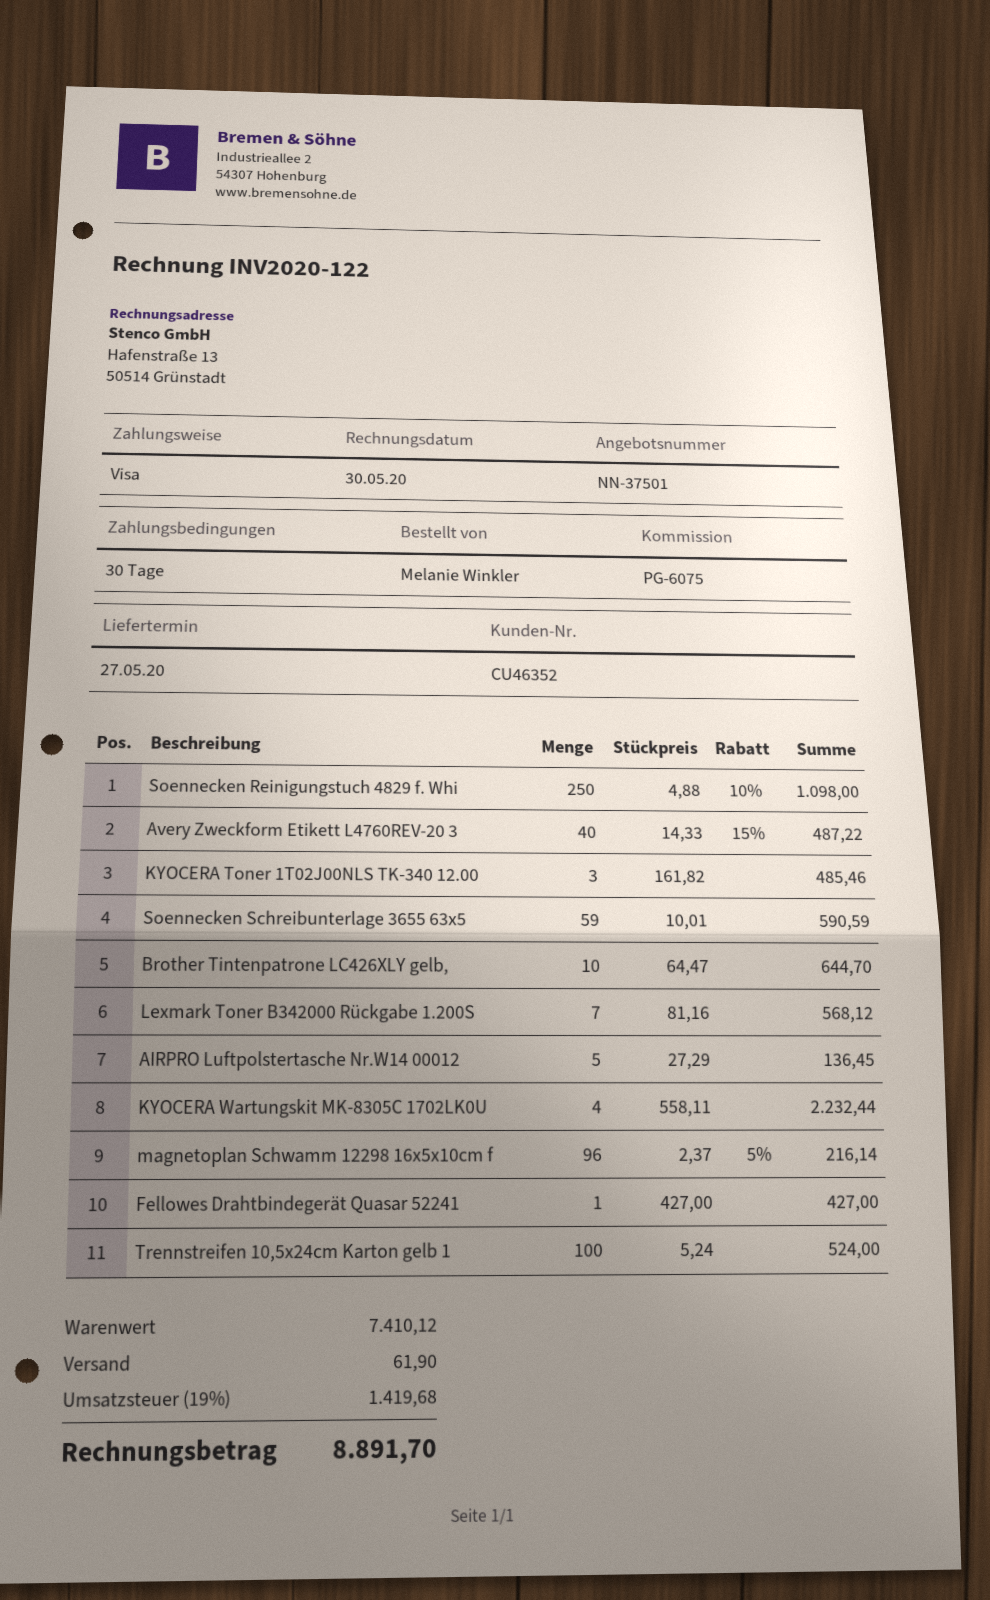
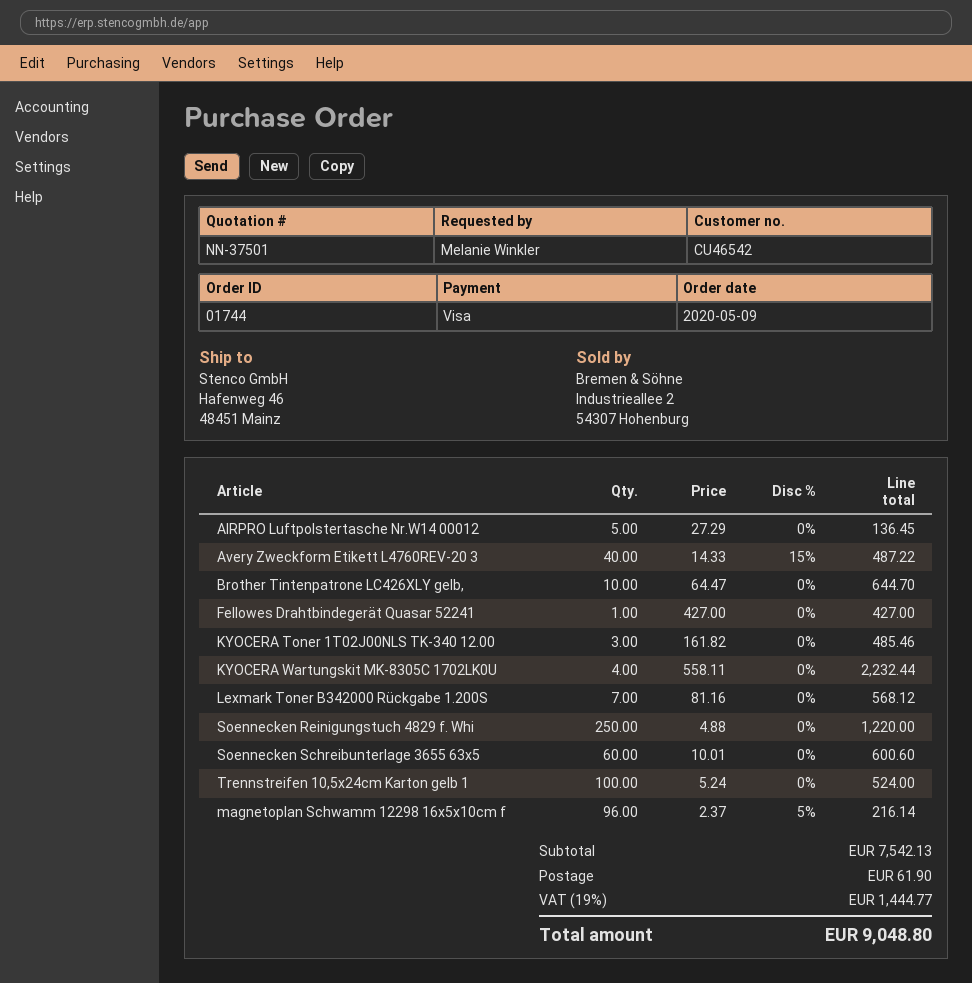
customer number: CU46352 -> CU46542
Soennecken Reinigungstuch 4829 f. Whi: 250 x 4.88 - 10% = 1098.00 -> 250 x 4.88 = 1220.00
Soennecken Schreibunterlage 3655 63x5: 59 x 10.01 = 590.59 -> 60 x 10.01 = 600.60
subtotal: 7410.12 -> 7542.13
tax: 19% = 1419.68 -> 19% = 1444.77
total: 8891.70 -> 9048.80

